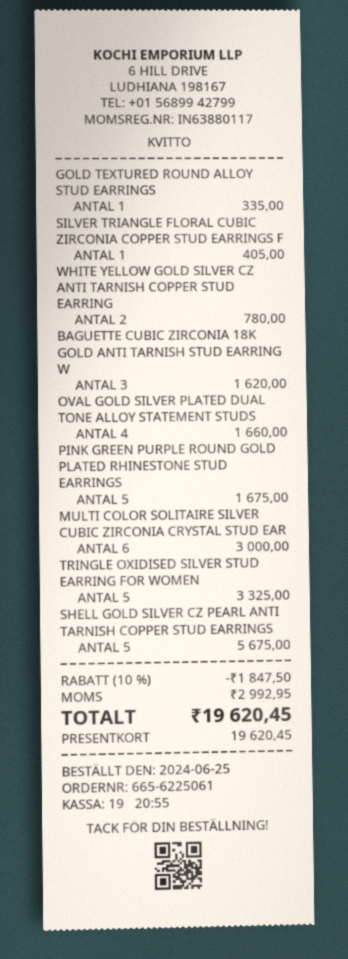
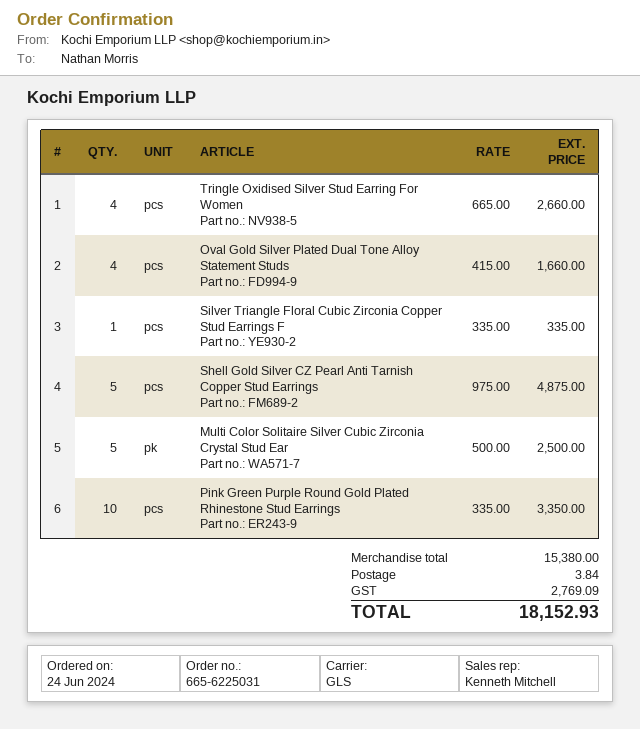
order number: 665-6225061 -> 665-6225031
order date: 2024-06-25 -> 2024-06-24
GOLD TEXTURED ROUND ALLOY STUD EARRINGS: 1 for 335.00 -> none
SILVER TRIANGLE FLORAL CUBIC ZIRCONIA COPPER STUD EARRINGS F: 1 for 405.00 -> 1 for 335.00
WHITE YELLOW GOLD SILVER CZ ANTI TARNISH COPPER STUD EARRING: 2 for 780.00 -> none
BAGUETTE CUBIC ZIRCONIA 18K GOLD ANTI TARNISH STUD EARRING W: 3 for 1620.00 -> none
PINK GREEN PURPLE ROUND GOLD PLATED RHINESTONE STUD EARRINGS: 5 for 1675.00 -> 10 for 3350.00
MULTI COLOR SOLITAIRE SILVER CUBIC ZIRCONIA CRYSTAL STUD EAR: 6 for 3000.00 -> 5 for 2500.00
TRINGLE OXIDISED SILVER STUD EARRING FOR WOMEN: 5 for 3325.00 -> 4 for 2660.00
SHELL GOLD SILVER CZ PEARL ANTI TARNISH COPPER STUD EARRINGS: 5 for 5675.00 -> 5 for 4875.00
discount: 10% = 1847.50 -> none
shipping: none -> 3.84
tax: 2992.95 -> 2769.09
total: 19620.45 -> 18152.93

